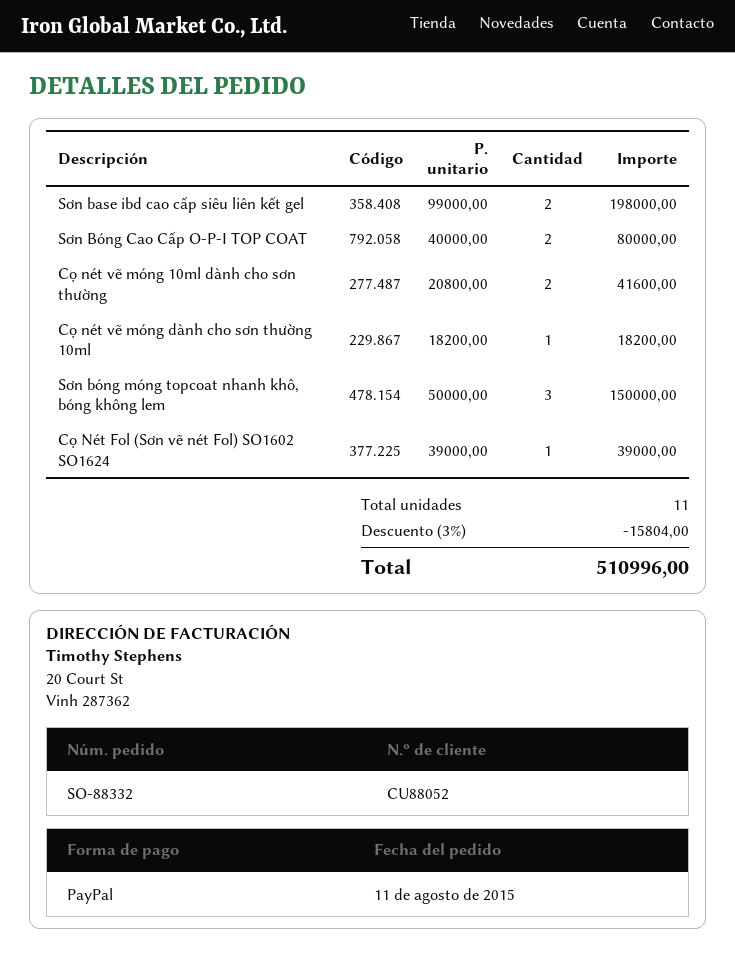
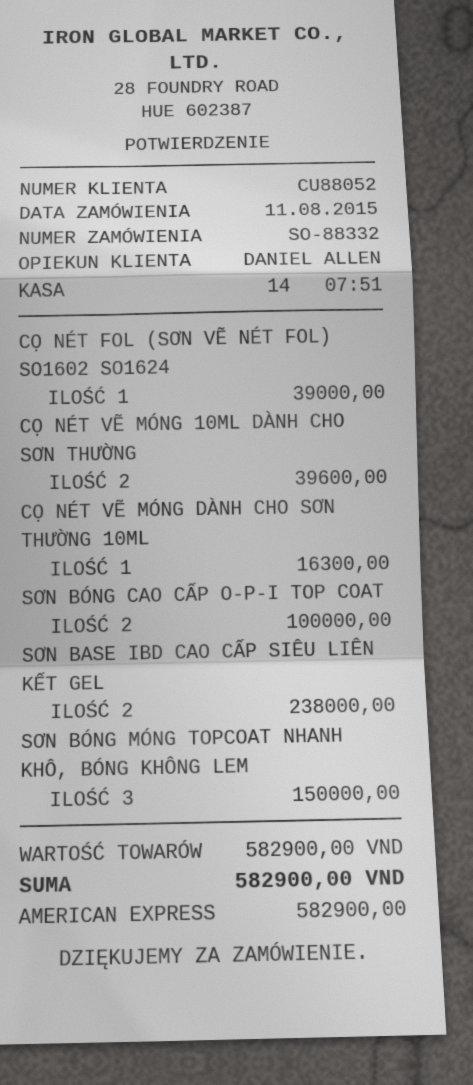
payment method: PayPal -> American Express
Sơn base ibd cao cấp siêu liên kết gel: 2 for 198000.00 -> 2 for 238000.00
Sơn Bóng Cao Cấp O-P-I TOP COAT: 2 for 80000.00 -> 2 for 100000.00
Cọ nét vẽ móng 10ml dành cho sơn thường: 2 for 41600.00 -> 2 for 39600.00
Cọ nét vẽ móng dành cho sơn thường 10ml: 1 for 18200.00 -> 1 for 16300.00
discount: 3% = 15804.00 -> none
total: 510996.00 -> 582900.00

